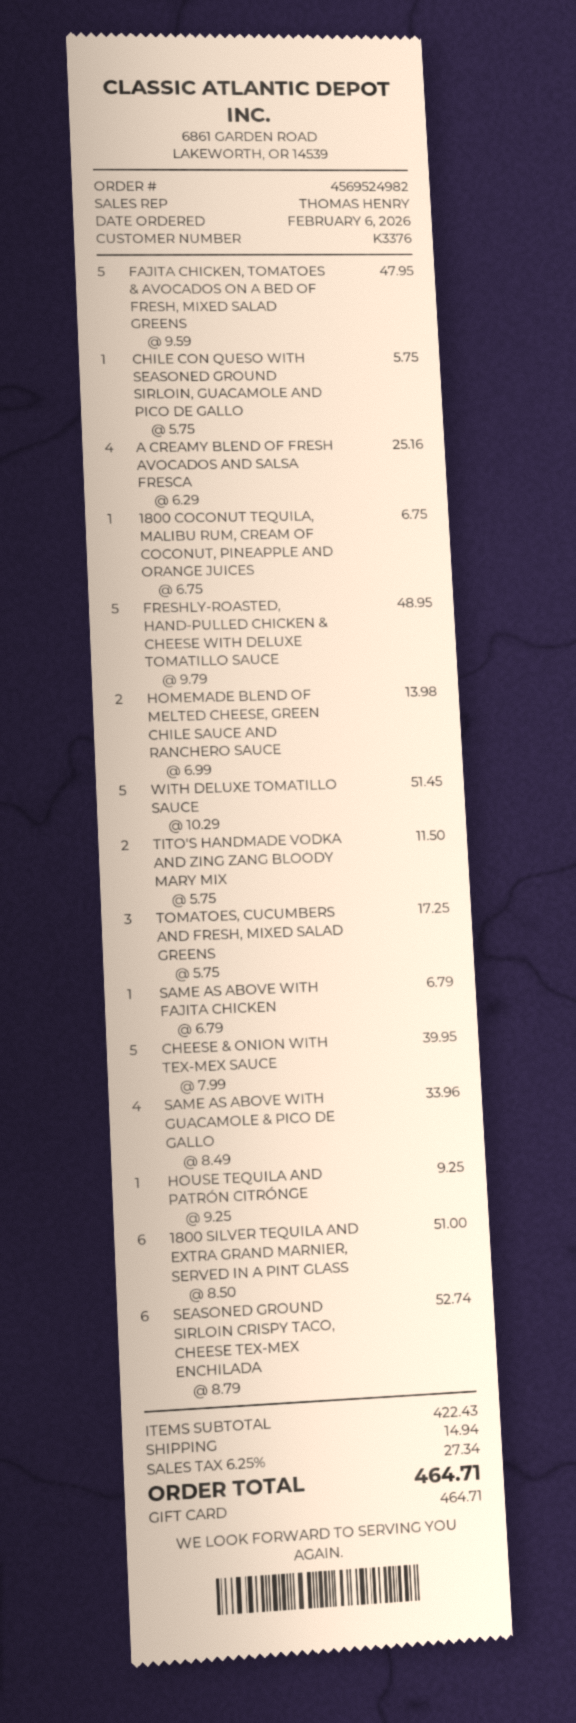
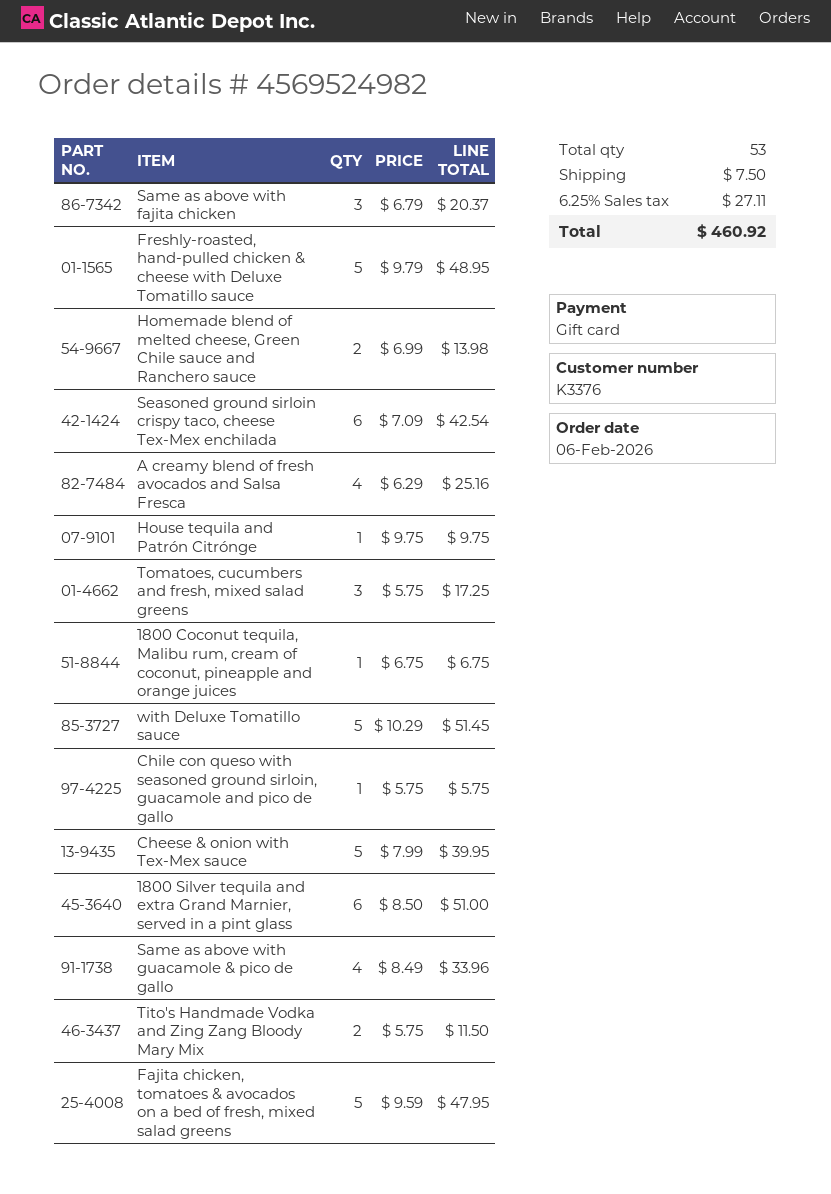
SAME AS ABOVE WITH FAJITA CHICKEN: 1 x 6.79 = 6.79 -> 3 x 6.79 = 20.37
HOUSE TEQUILA AND PATRÓN CITRÓNGE: 1 x 9.25 = 9.25 -> 1 x 9.75 = 9.75
SEASONED GROUND SIRLOIN CRISPY TACO, CHEESE TEX-MEX ENCHILADA: 6 x 8.79 = 52.74 -> 6 x 7.09 = 42.54
shipping: 14.94 -> 7.50
tax: 6.25% = 27.34 -> 6.25% = 27.11
total: 464.71 -> 460.92

